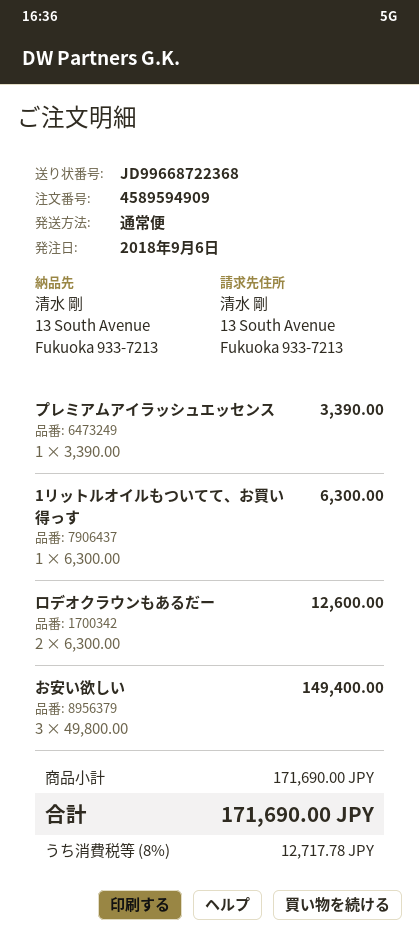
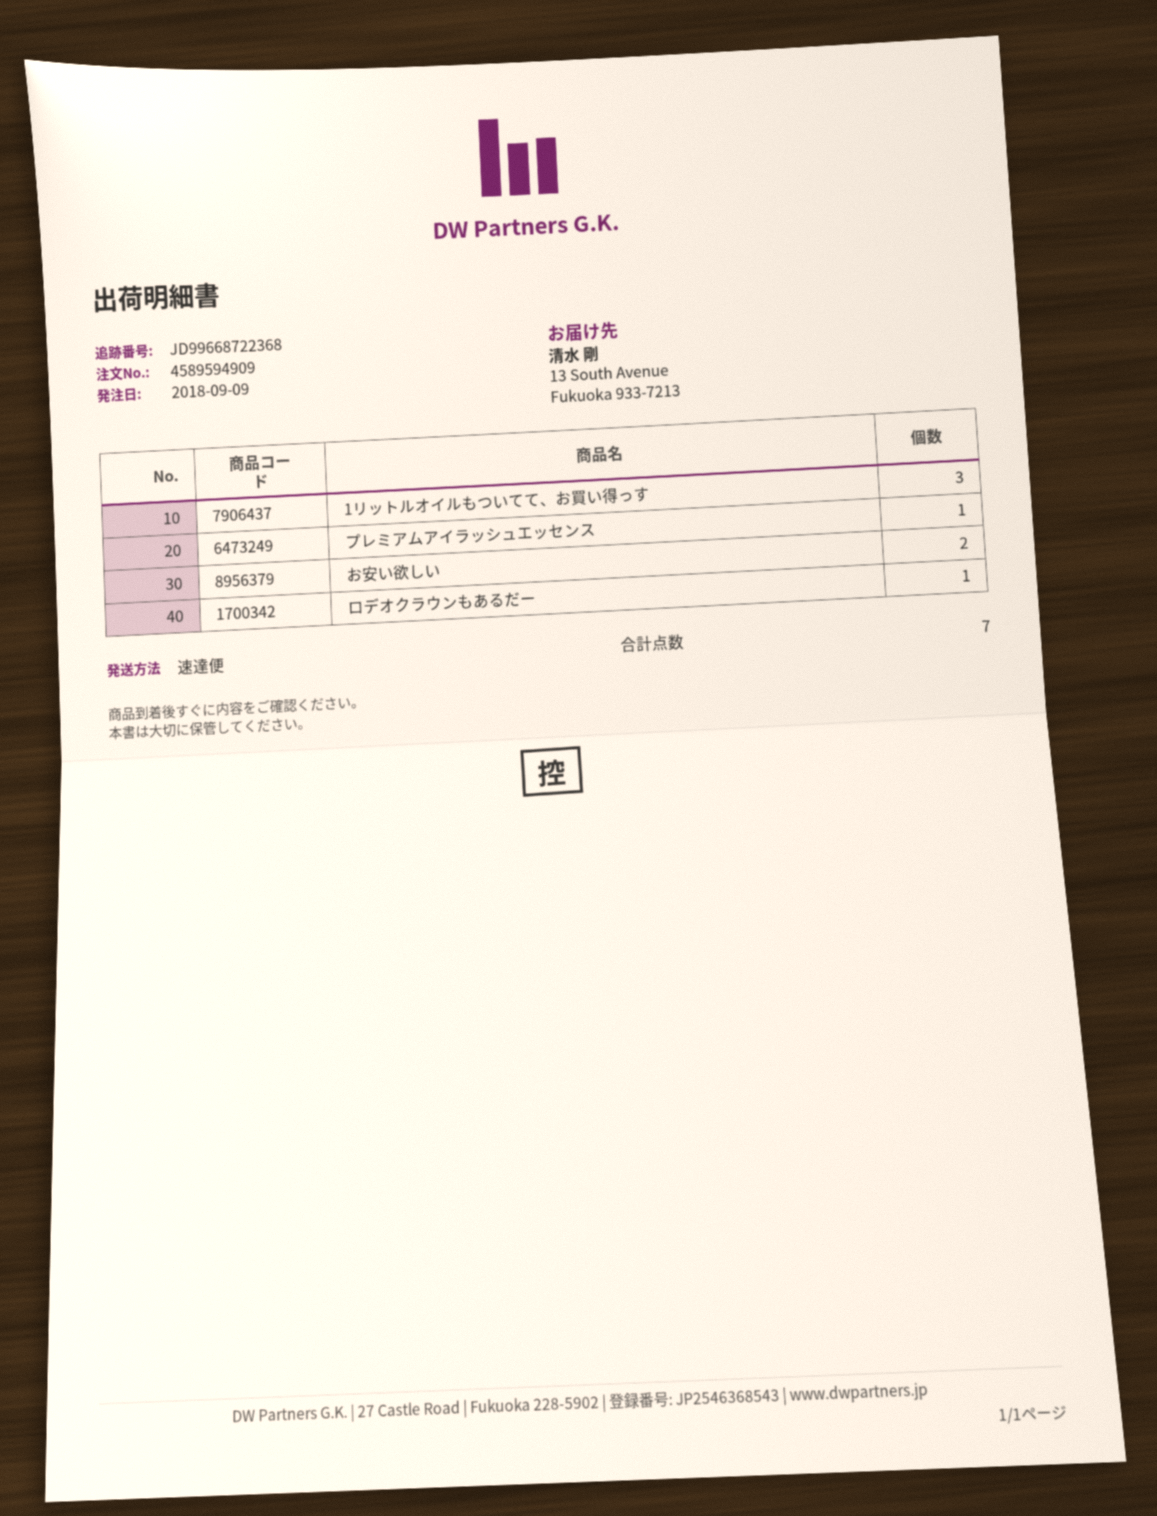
order date: 2018-09-06 -> 2018-09-09
shipping method: standard -> express
1リットルオイルもついてて、お買い得っす: 1 -> 3
ロデオクラウンもあるだー: 2 -> 1
お安い欲しい: 3 -> 2

